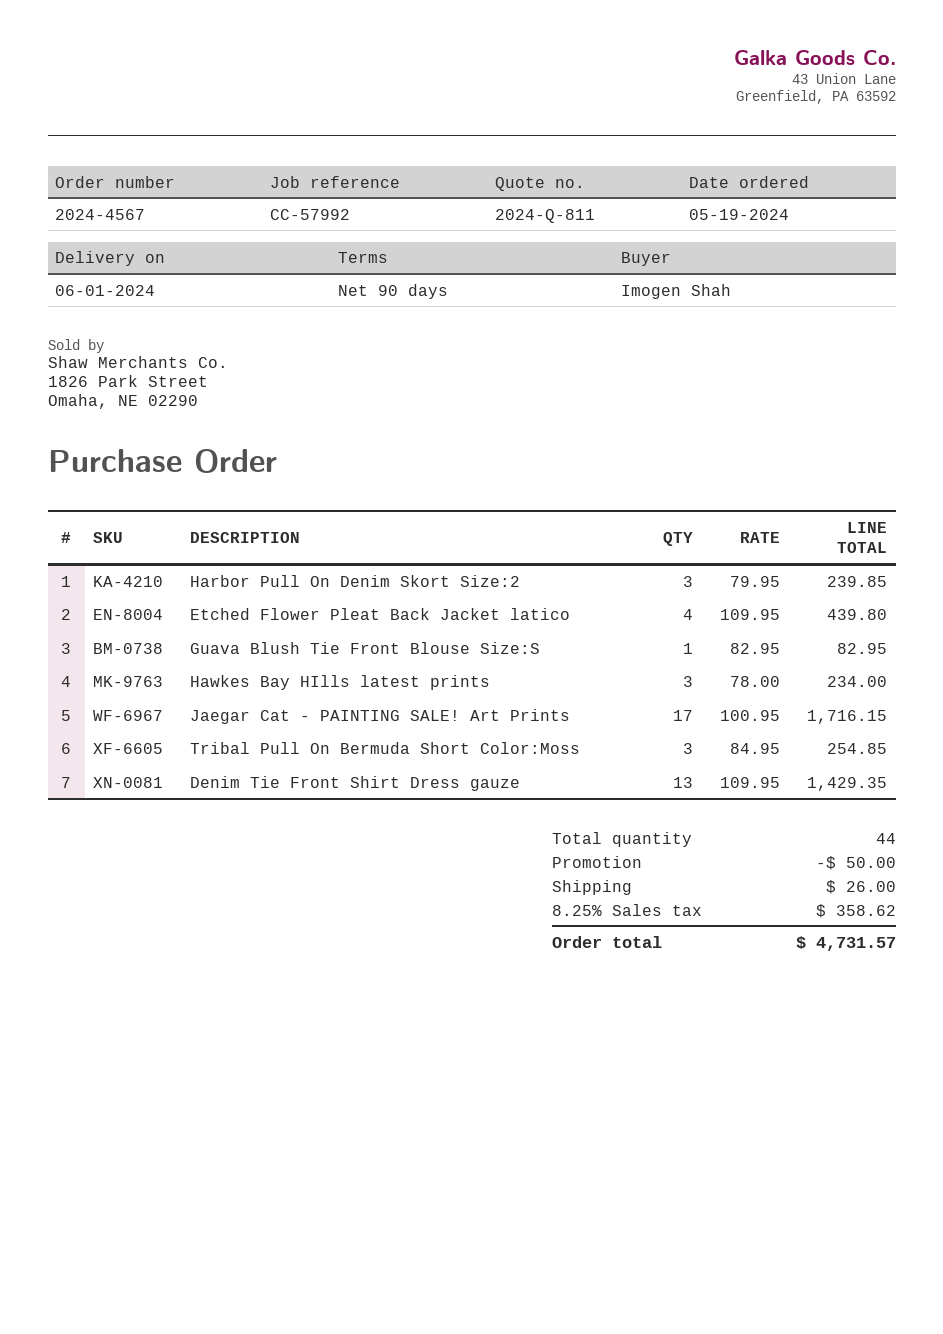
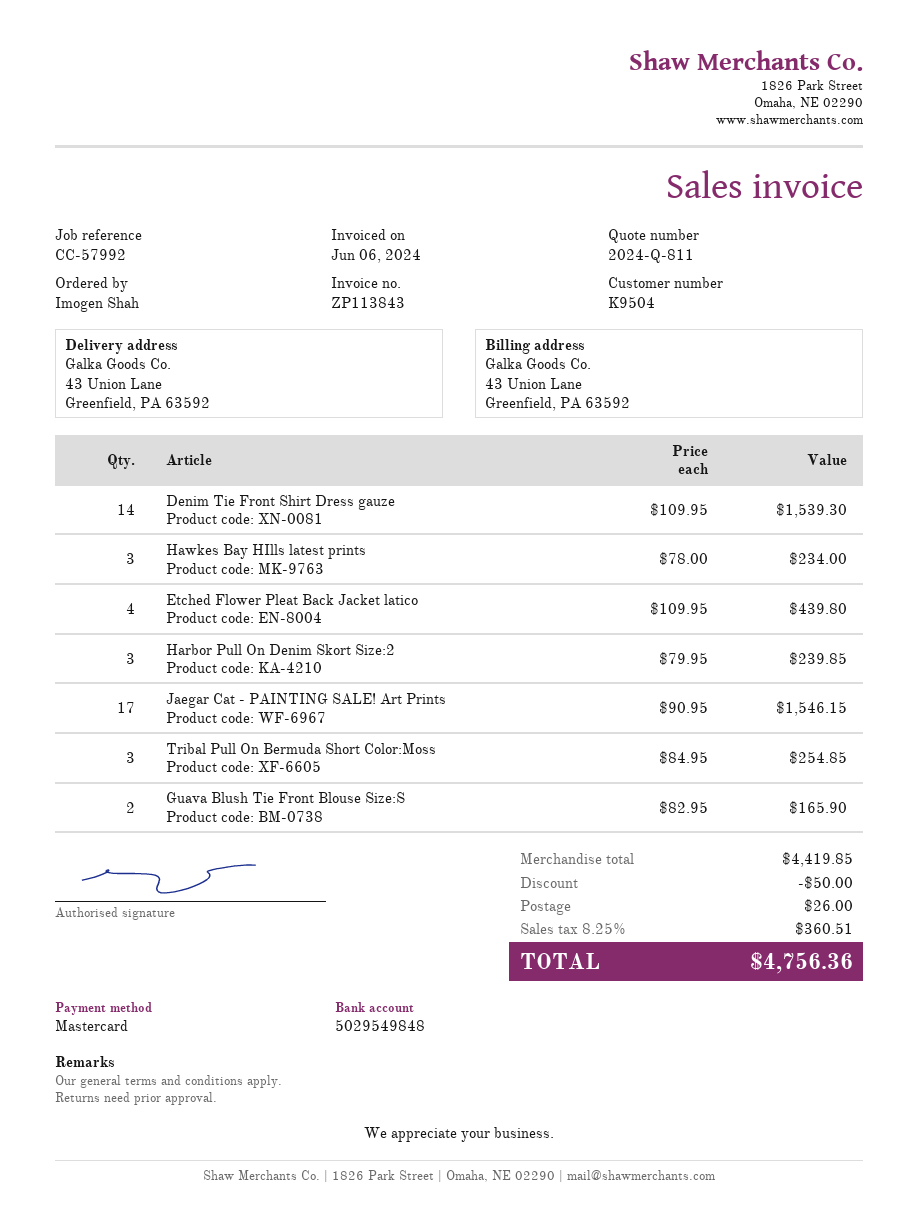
Guava Blush Tie Front Blouse Size:S: 1 x 82.95 = 82.95 -> 2 x 82.95 = 165.90
Jaegar Cat - PAINTING SALE! Art Prints: 17 x 100.95 = 1716.15 -> 17 x 90.95 = 1546.15
Denim Tie Front Shirt Dress gauze: 13 x 109.95 = 1429.35 -> 14 x 109.95 = 1539.30
tax: 8.25% = 358.62 -> 8.25% = 360.51
total: 4731.57 -> 4756.36

